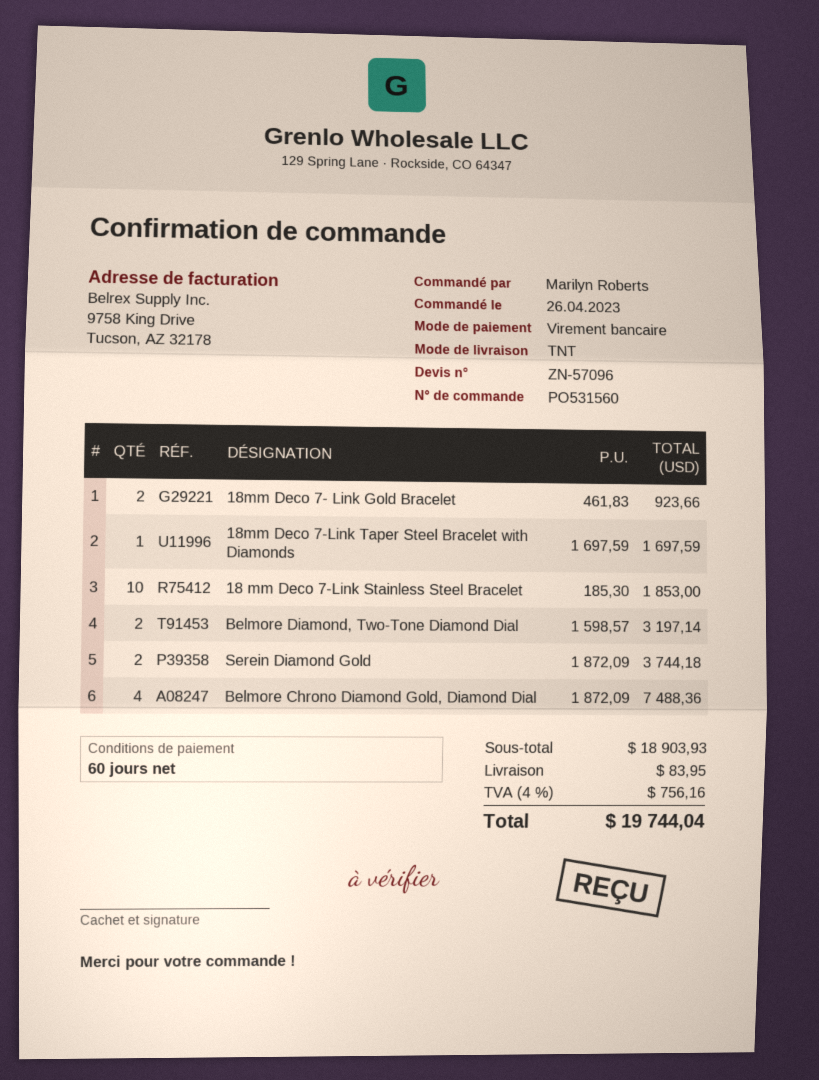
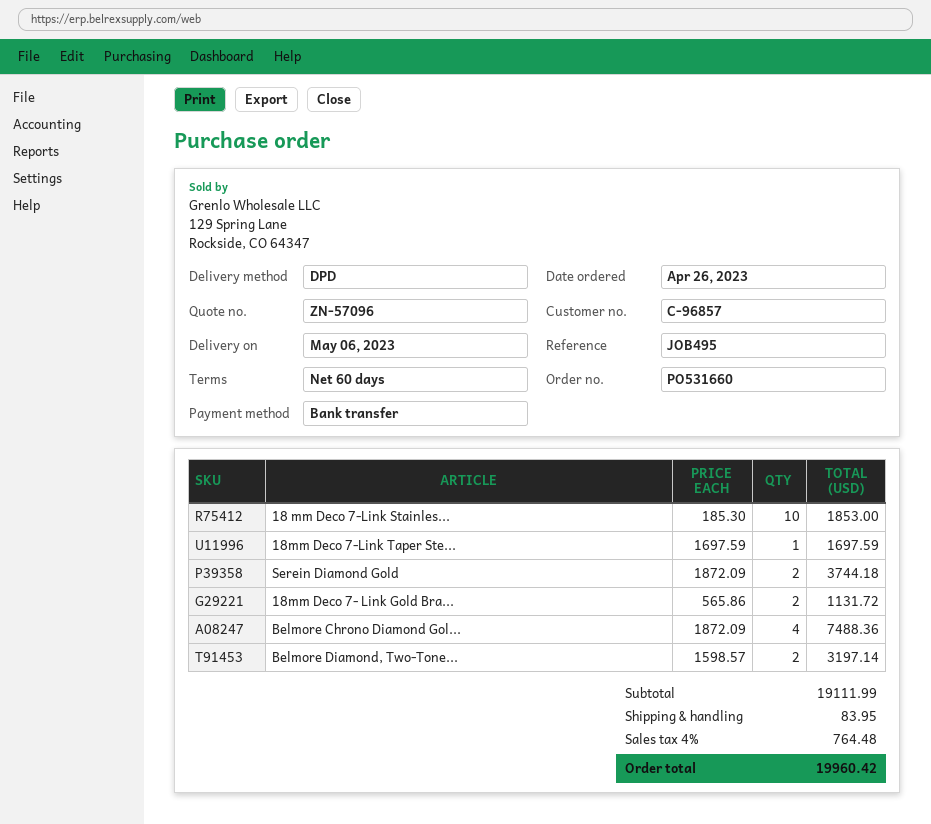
order number: PO531560 -> PO531660
shipping method: TNT -> DPD
18mm Deco 7- Link Gold Bracelet: 2 x 461.83 = 923.66 -> 2 x 565.86 = 1131.72
subtotal: 18903.93 -> 19111.99
tax: 4% = 756.16 -> 4% = 764.48
total: 19744.04 -> 19960.42

